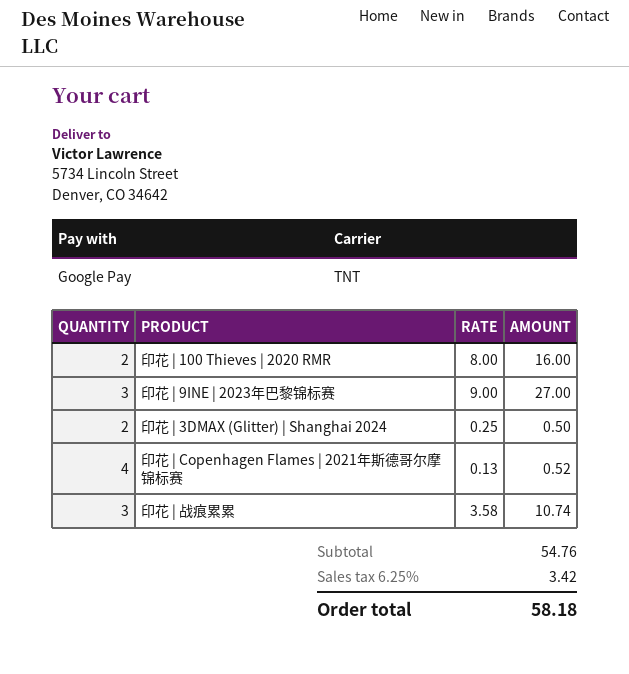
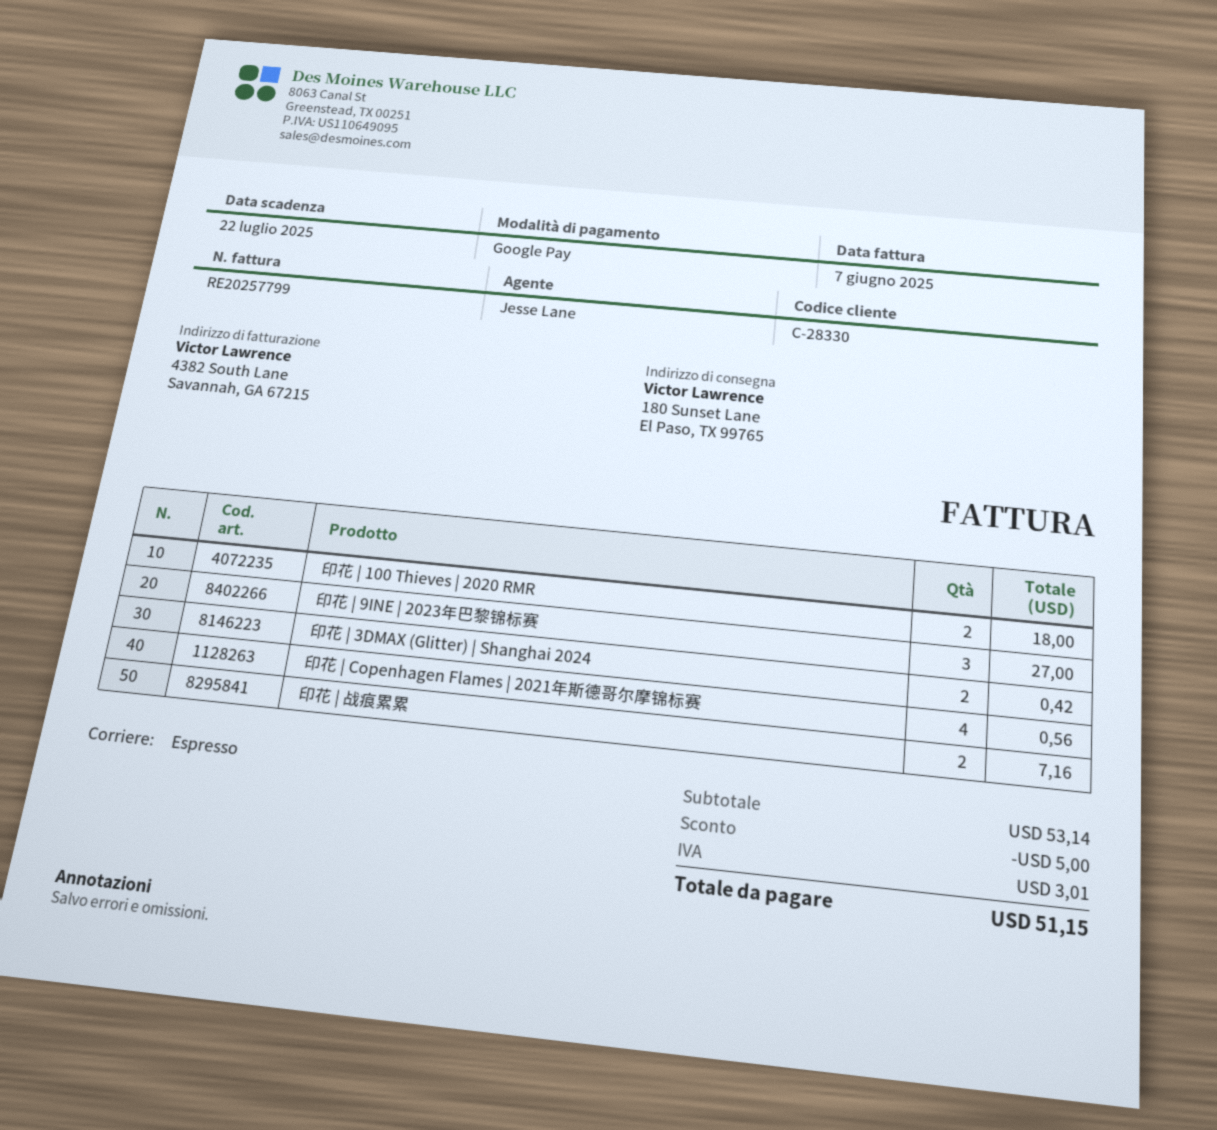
shipping method: TNT -> express
ship to: 5734 Lincoln Street, Denver, CO 34642 -> 180 Sunset Lane, El Paso, TX 99765
印花 | 100 Thieves | 2020 RMR: 2 for 16.00 -> 2 for 18.00
印花 | 3DMAX (Glitter) | Shanghai 2024: 2 for 0.50 -> 2 for 0.42
印花 | Copenhagen Flames | 2021年斯德哥尔摩锦标赛: 4 for 0.52 -> 4 for 0.56
印花 | 战痕累累: 3 for 10.74 -> 2 for 7.16
subtotal: 54.76 -> 53.14
discount: none -> 5.00
tax: 3.42 -> 3.01
total: 58.18 -> 51.15

